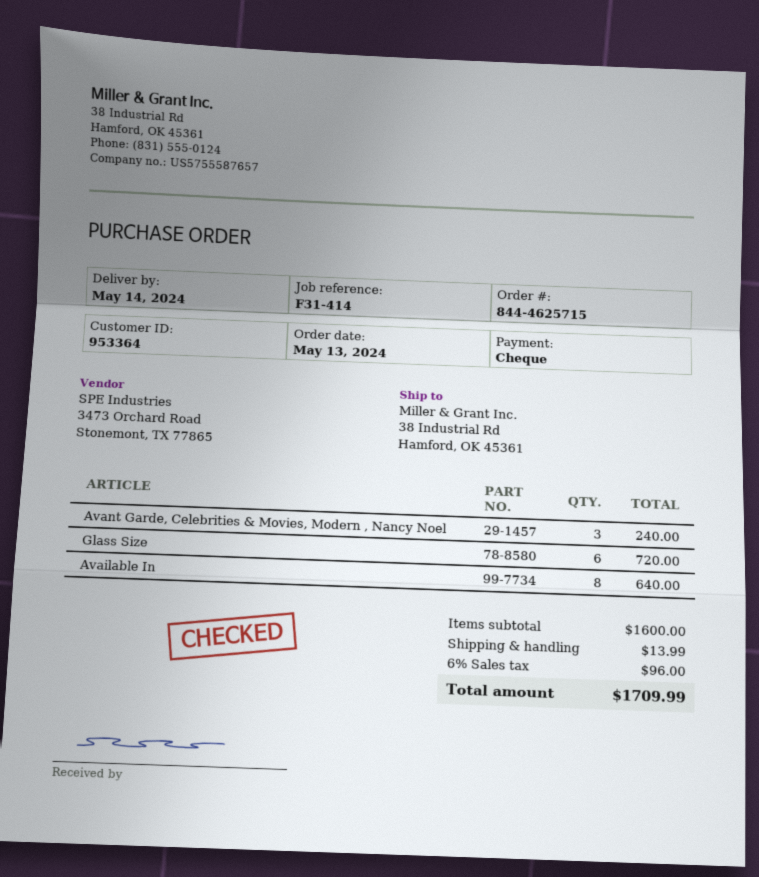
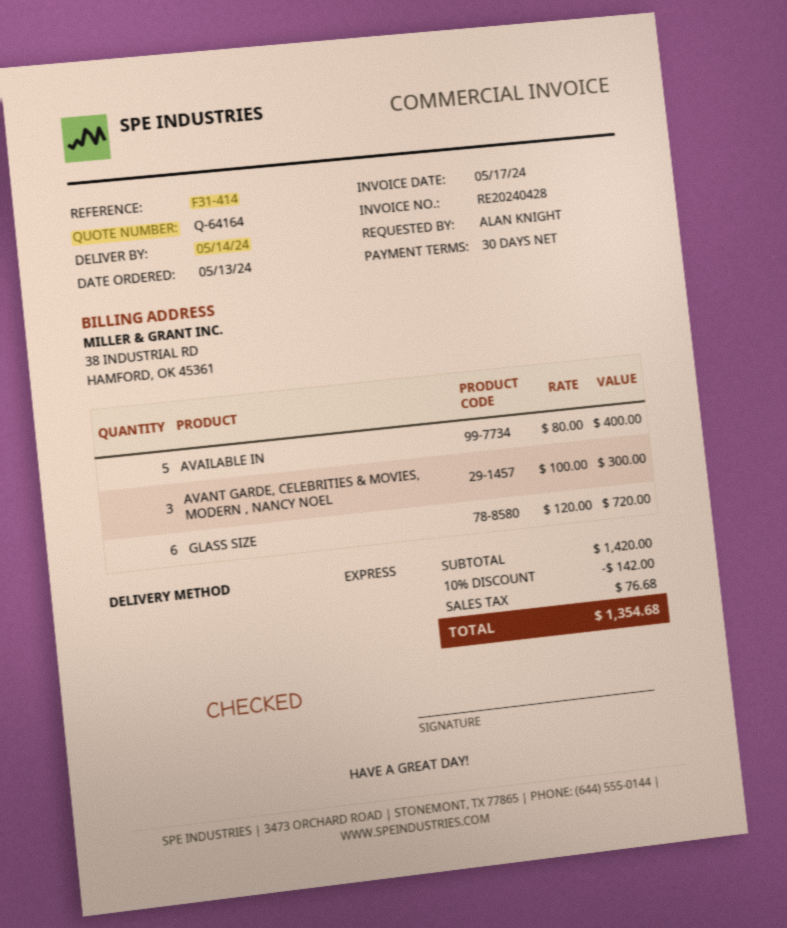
Avant Garde, Celebrities & Movies, Modern , Nancy Noel: 3 for 240.00 -> 3 for 300.00
Available In: 8 for 640.00 -> 5 for 400.00
subtotal: 1600.00 -> 1420.00
discount: none -> 10% = 142.00
shipping: 13.99 -> none
tax: 96.00 -> 76.68
total: 1709.99 -> 1354.68

